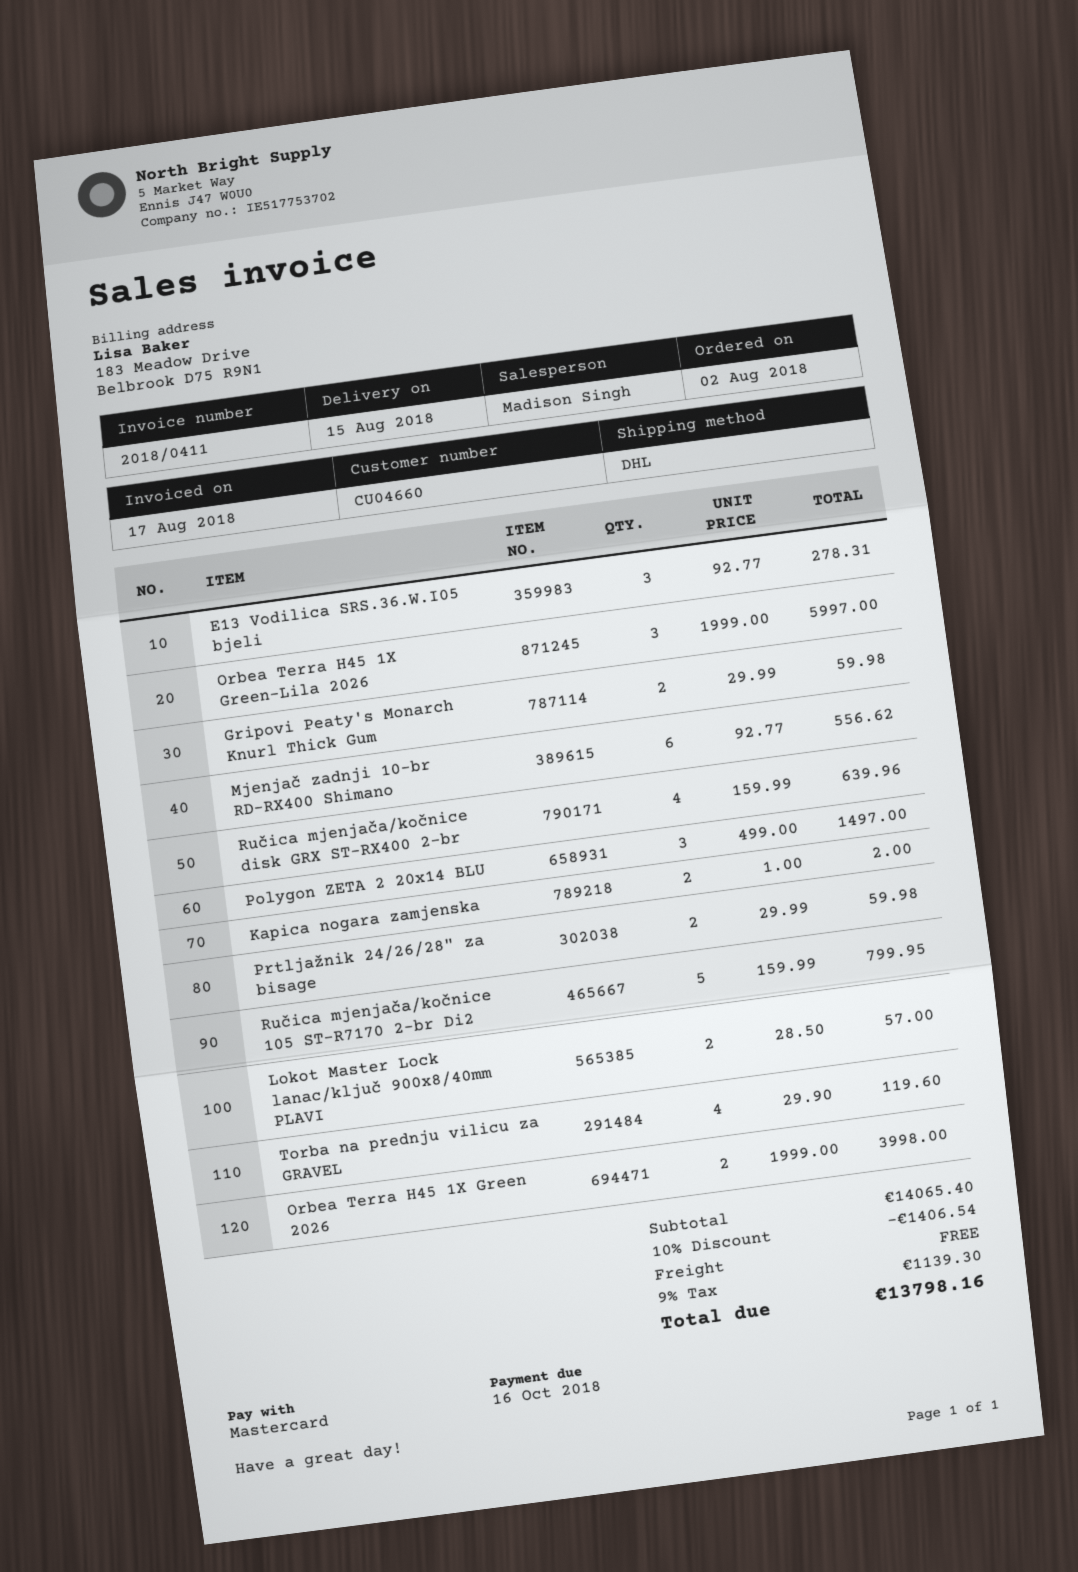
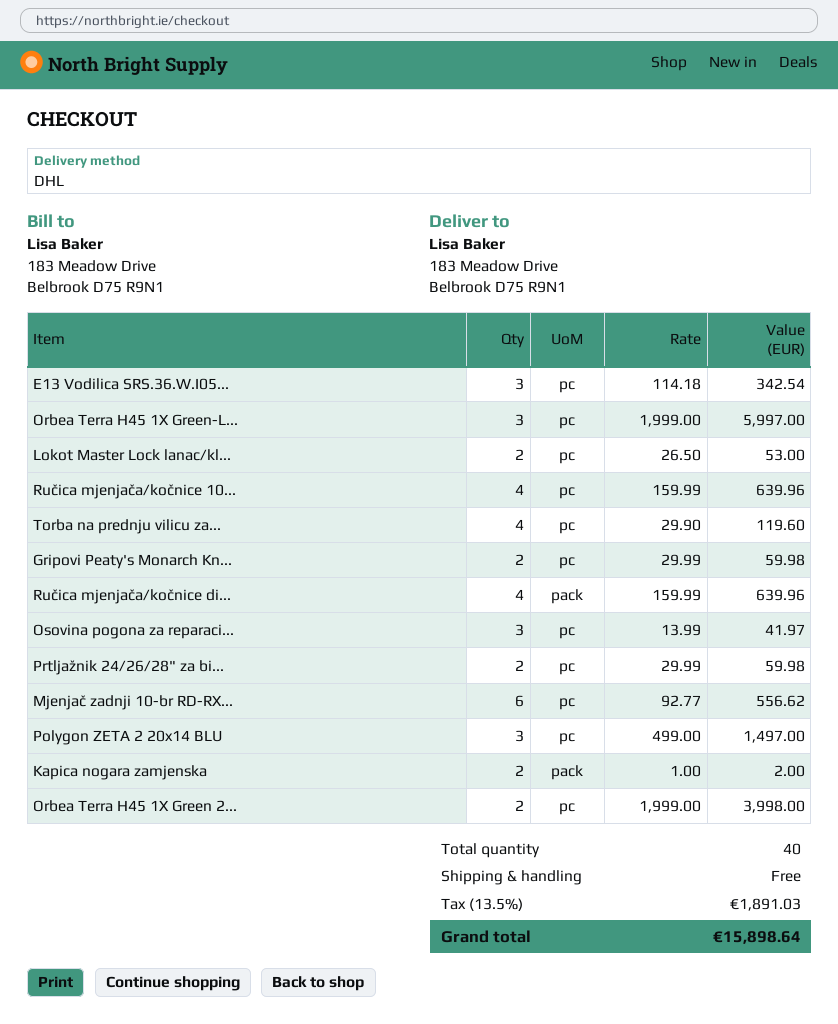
E13 Vodilica SRS.36.W.I05 bjeli: 3 x 92.77 = 278.31 -> 3 x 114.18 = 342.54
Ručica mjenjača/kočnice 105 ST-R7170 2-br Di2: 5 x 159.99 = 799.95 -> 4 x 159.99 = 639.96
Lokot Master Lock lanac/ključ 900x8/40mm PLAVI: 2 x 28.50 = 57.00 -> 2 x 26.50 = 53.00
Osovina pogona za reparaci...: none -> 3 x 13.99 = 41.97
discount: 10% = 1406.54 -> none
tax: 9% = 1139.30 -> 13.5% = 1891.03
total: 13798.16 -> 15898.64

